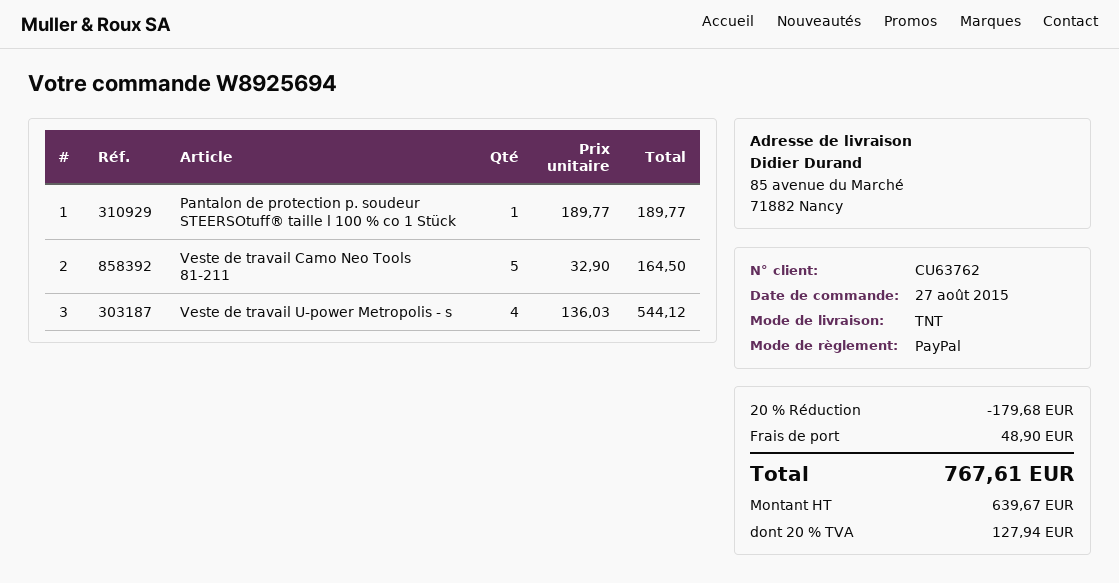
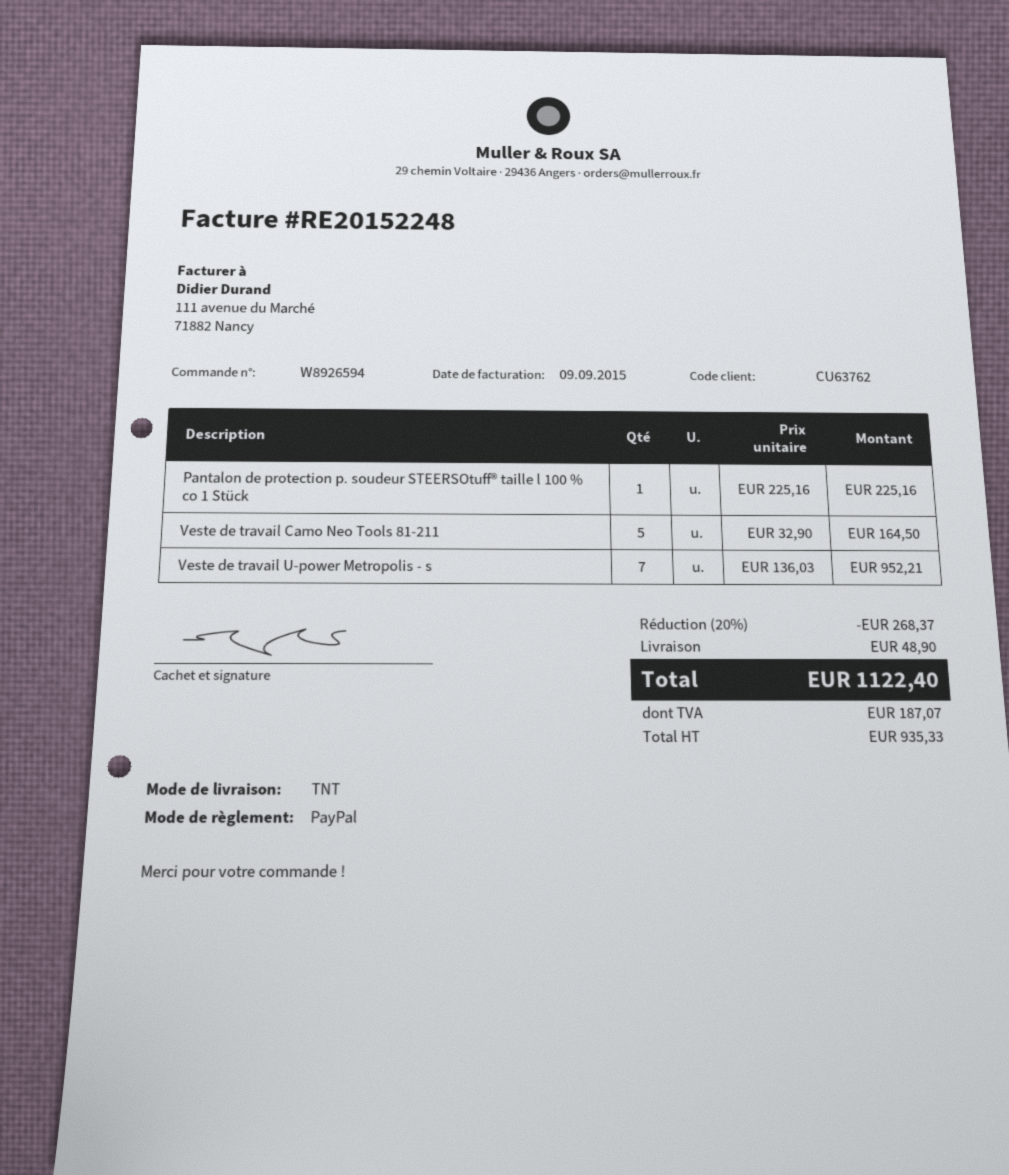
order number: W8925694 -> W8926594
Pantalon de protection p. soudeur STEERSOtuff® taille l 100 % co 1 Stück: 1 x 189.77 = 189.77 -> 1 x 225.16 = 225.16
Veste de travail U-power Metropolis - s: 4 x 136.03 = 544.12 -> 7 x 136.03 = 952.21
discount: 20% = 179.68 -> 20% = 268.37
net: 639.67 -> 935.33
tax: 127.94 -> 187.07
total: 767.61 -> 1122.40

